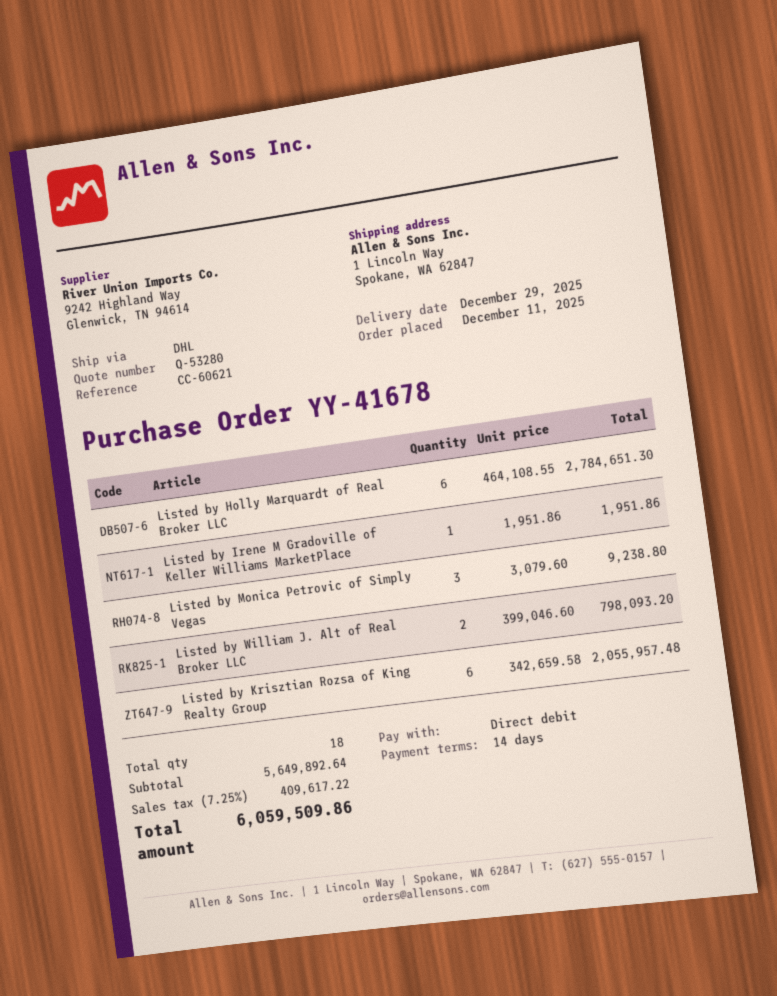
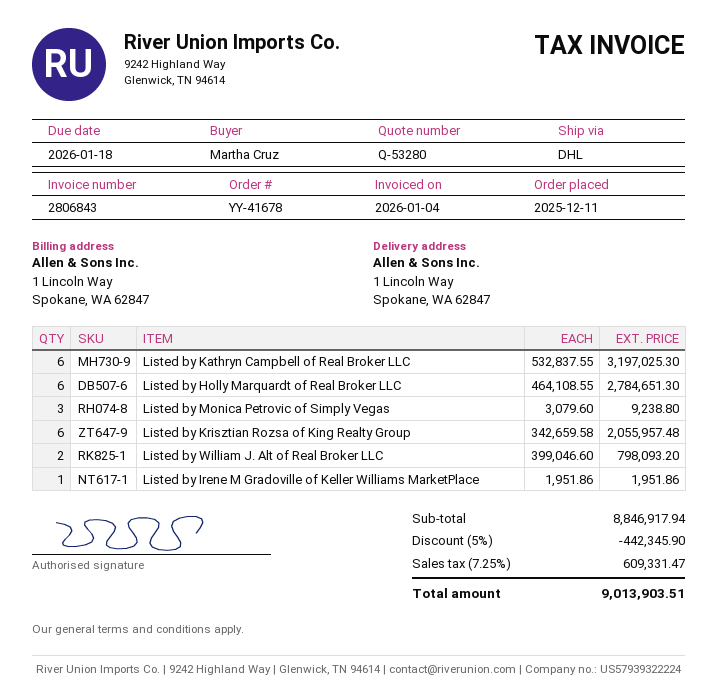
Listed by Kathryn Campbell of Real Broker LLC: none -> 6 x 532837.55 = 3197025.30
subtotal: 5649892.64 -> 8846917.94
discount: none -> 5% = 442345.90
tax: 7.25% = 409617.22 -> 7.25% = 609331.47
total: 6059509.86 -> 9013903.51

